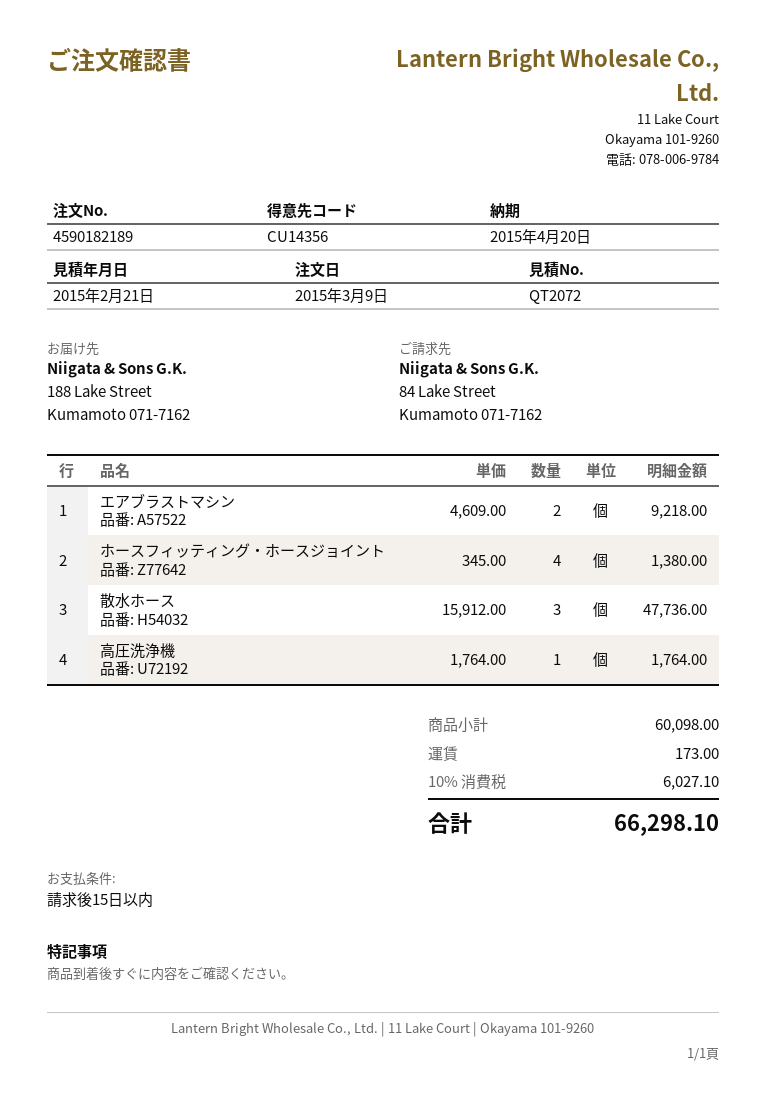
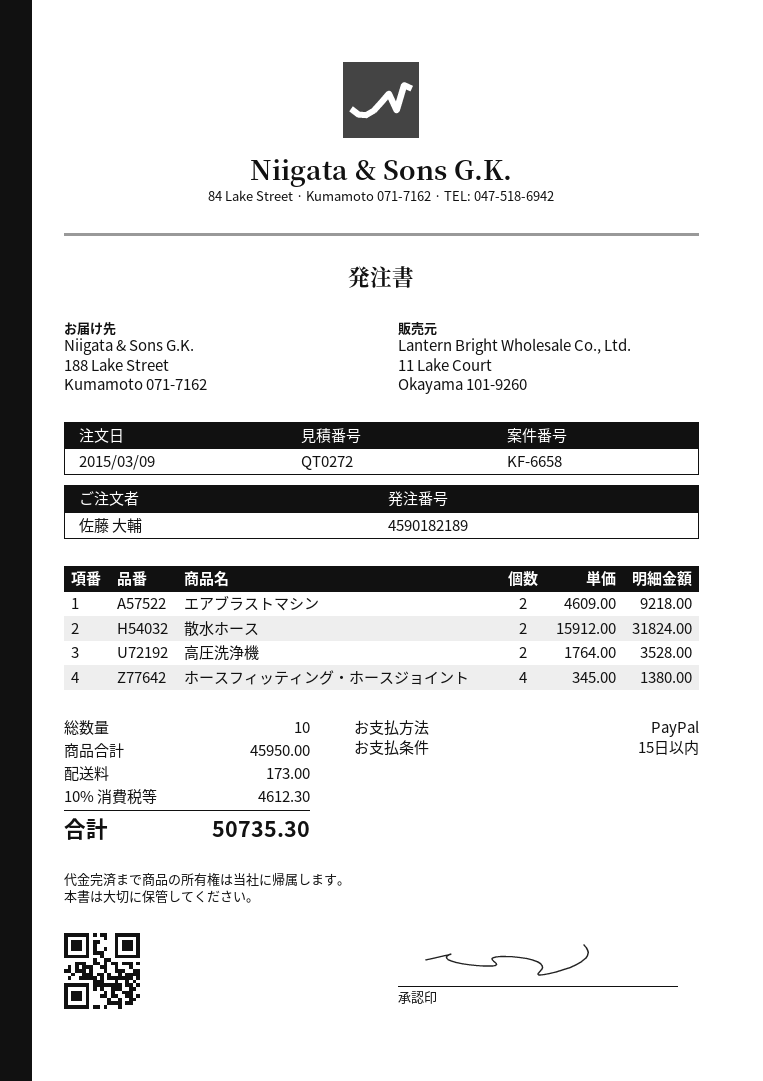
quote number: QT2072 -> QT0272
散水ホース: 3 x 15912.00 = 47736.00 -> 2 x 15912.00 = 31824.00
高圧洗浄機: 1 x 1764.00 = 1764.00 -> 2 x 1764.00 = 3528.00
subtotal: 60098.00 -> 45950.00
tax: 10% = 6027.10 -> 10% = 4612.30
total: 66298.10 -> 50735.30

